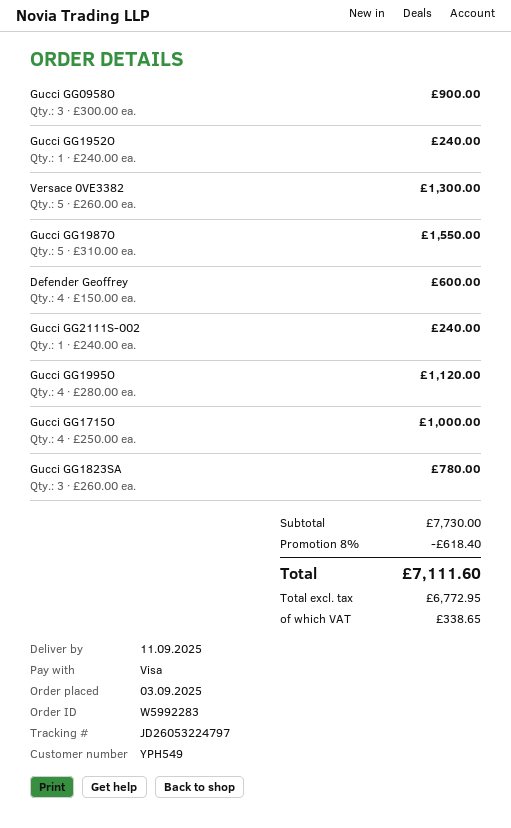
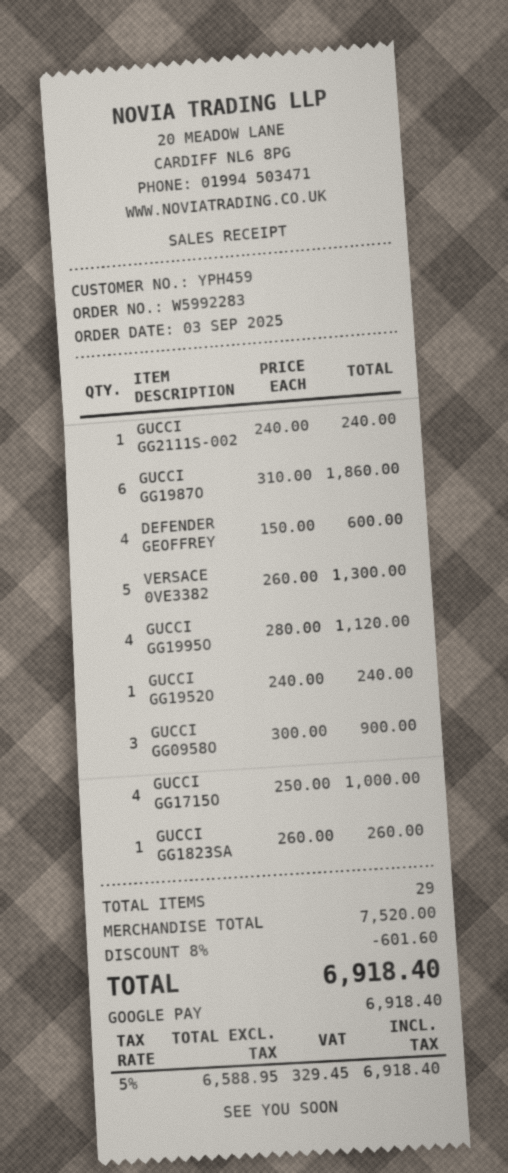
customer number: YPH549 -> YPH459
payment method: Visa -> Google Pay
Gucci GG1987O: 5 x 310.00 = 1550.00 -> 6 x 310.00 = 1860.00
Gucci GG1823SA: 3 x 260.00 = 780.00 -> 1 x 260.00 = 260.00
subtotal: 7730.00 -> 7520.00
discount: 8% = 618.40 -> 8% = 601.60
net: 6772.95 -> 6588.95
tax: 338.65 -> 329.45
total: 7111.60 -> 6918.40

